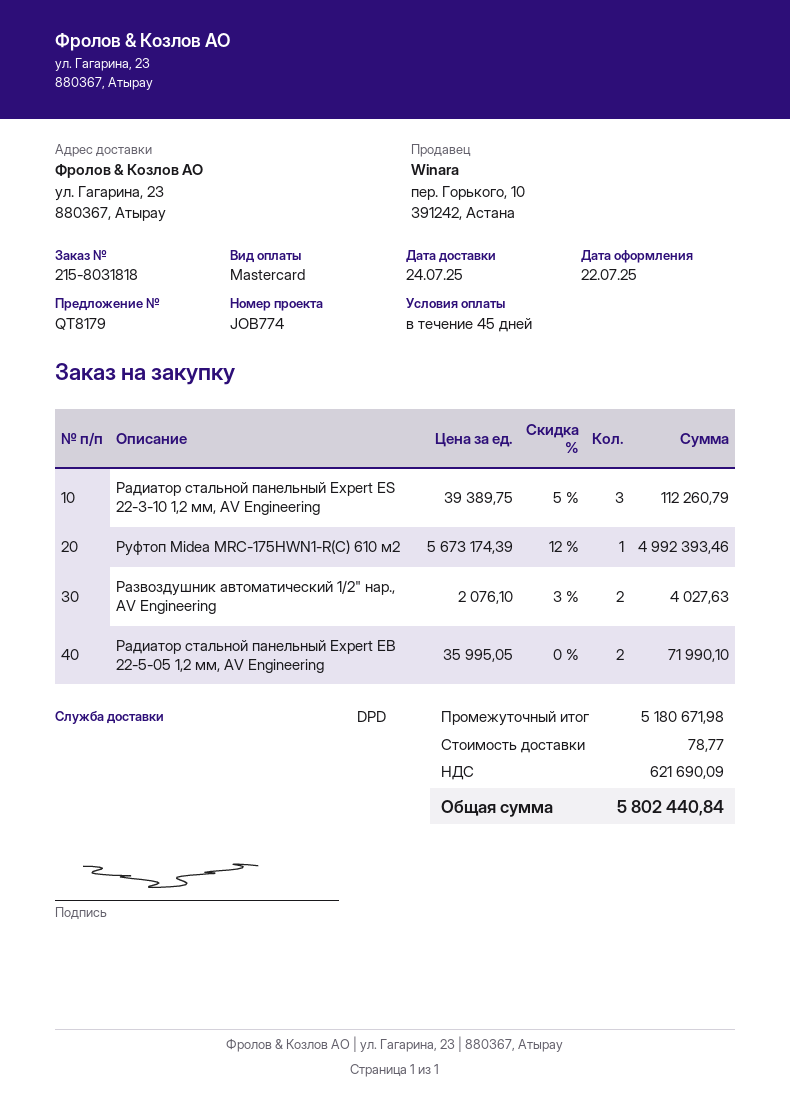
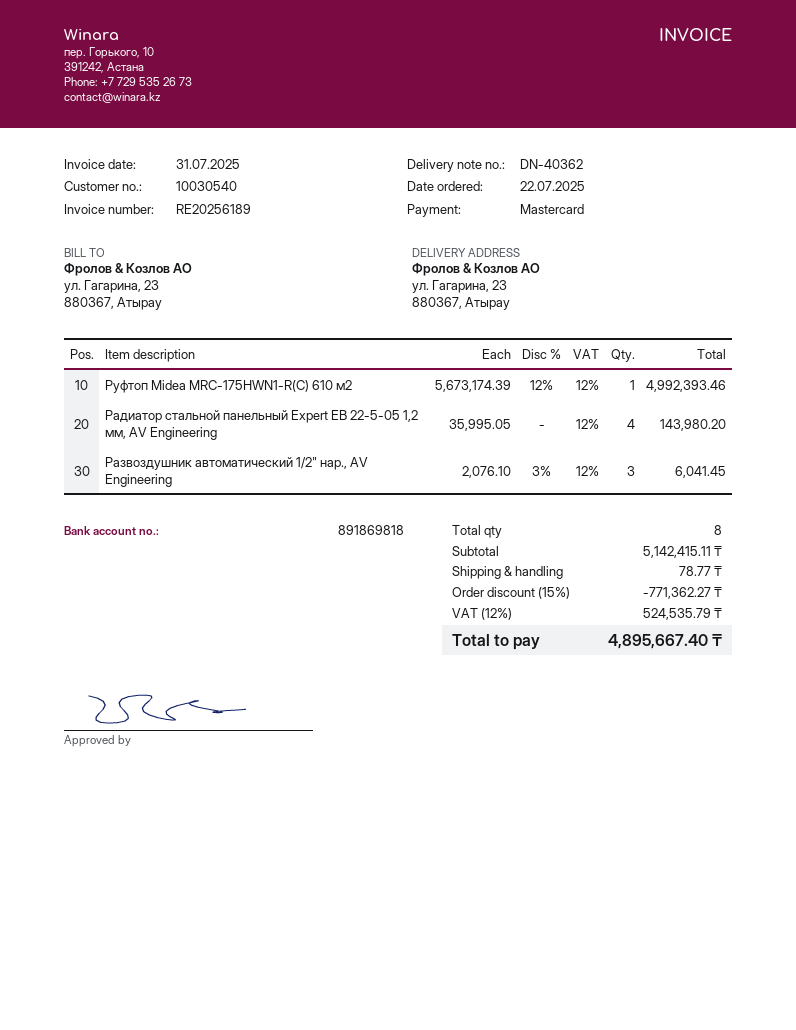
Радиатор стальной панельный Expert ES 22-3-10 1,2 мм, AV Engineering: 3 x 39389.75 - 5% = 112260.79 -> none
Развоздушник автоматический 1/2" нар., AV Engineering: 2 x 2076.10 - 3% = 4027.63 -> 3 x 2076.10 - 3% = 6041.45
Радиатор стальной панельный Expert EB 22-5-05 1,2 мм, AV Engineering: 2 x 35995.05 = 71990.10 -> 4 x 35995.05 = 143980.20
subtotal: 5180671.98 -> 5142415.11
discount: none -> 15% = 771362.27
tax: 621690.09 -> 524535.79
total: 5802440.84 -> 4895667.40

